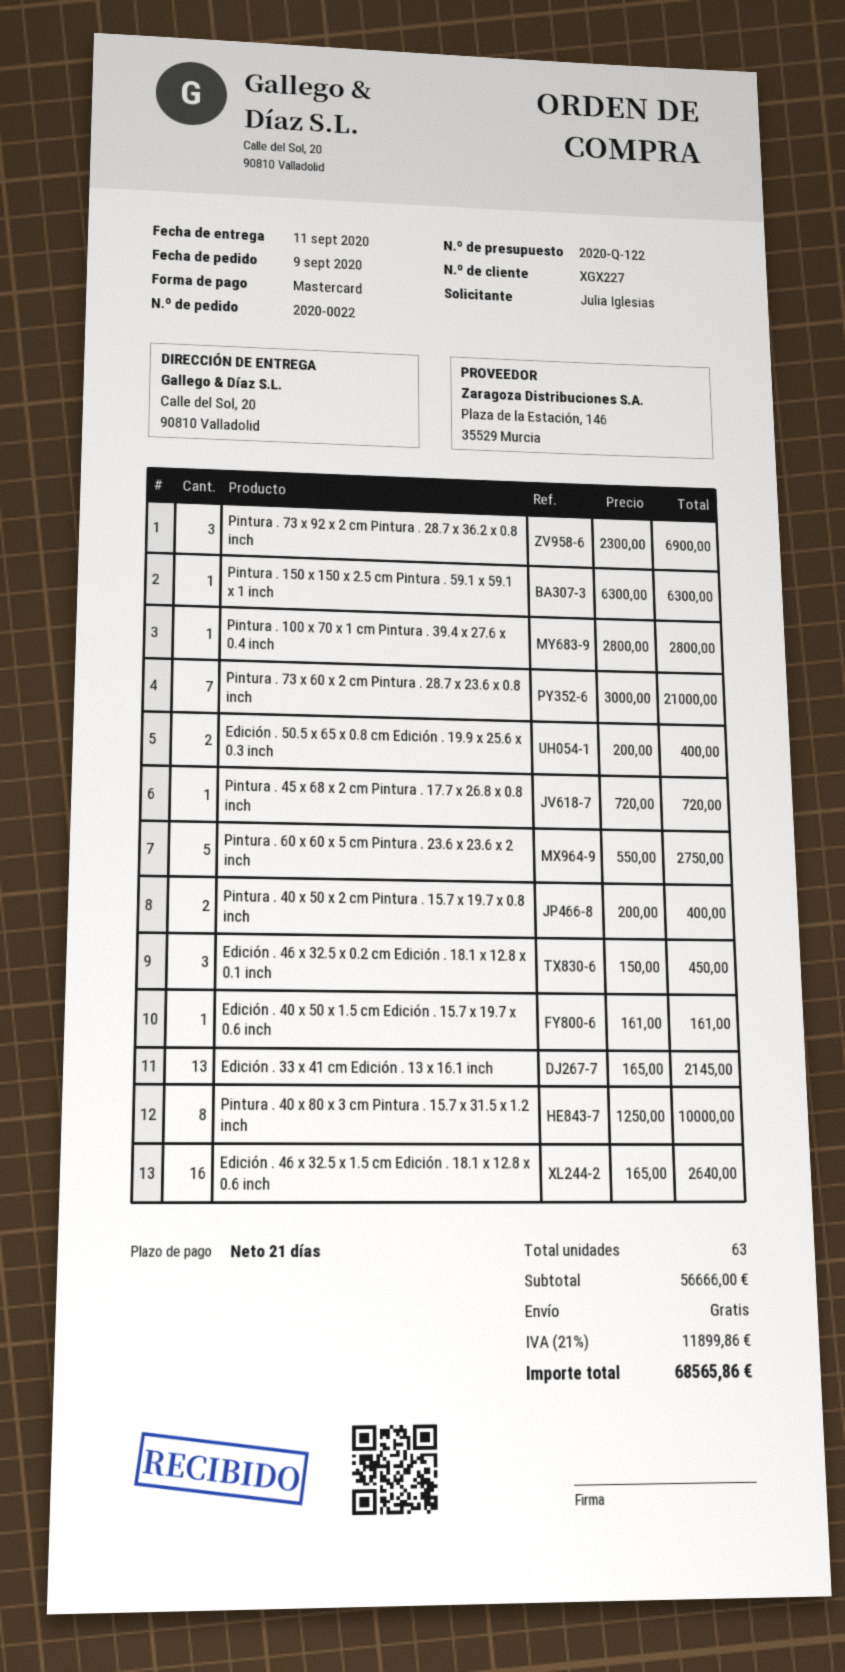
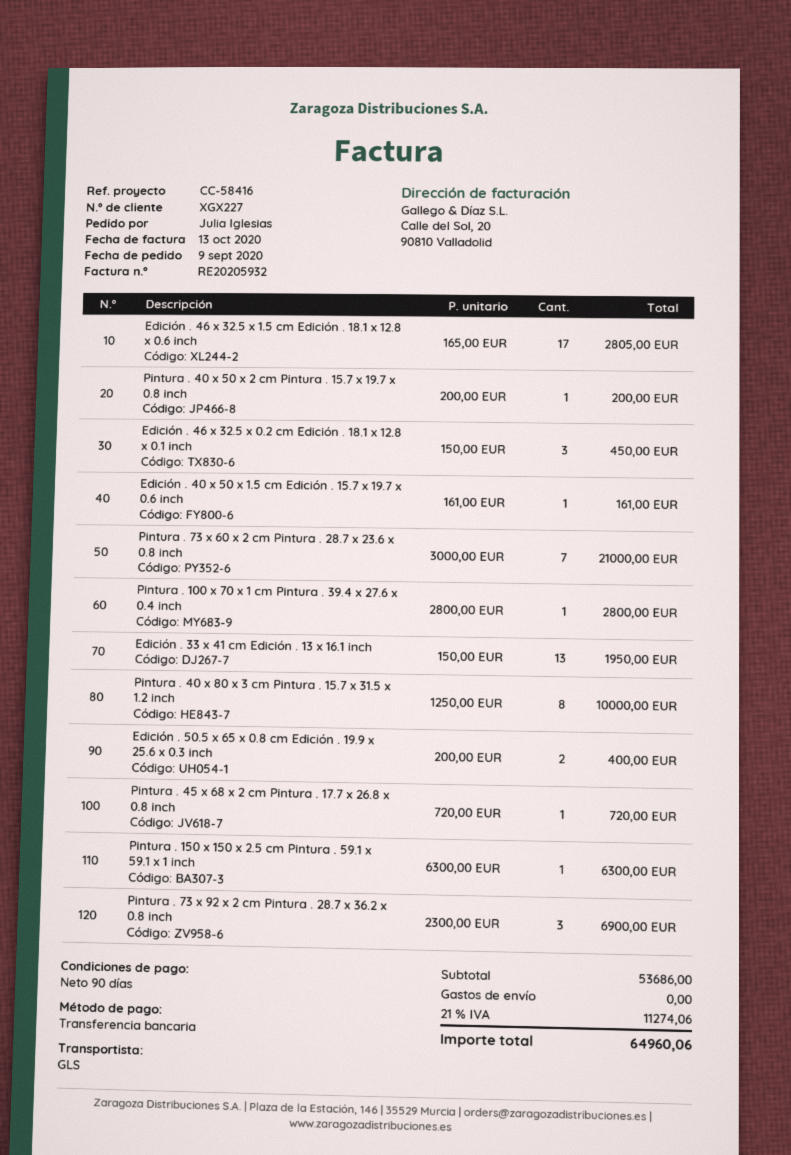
payment terms: 21 days -> 90 days
payment method: Mastercard -> bank transfer
Pintura . 60 x 60 x 5 cm Pintura . 23.6 x 23.6 x 2 inch: 5 x 550.00 = 2750.00 -> none
Pintura . 40 x 50 x 2 cm Pintura . 15.7 x 19.7 x 0.8 inch: 2 x 200.00 = 400.00 -> 1 x 200.00 = 200.00
Edición . 33 x 41 cm Edición . 13 x 16.1 inch: 13 x 165.00 = 2145.00 -> 13 x 150.00 = 1950.00
Edición . 46 x 32.5 x 1.5 cm Edición . 18.1 x 12.8 x 0.6 inch: 16 x 165.00 = 2640.00 -> 17 x 165.00 = 2805.00
subtotal: 56666.00 -> 53686.00
tax: 21% = 11899.86 -> 21% = 11274.06
total: 68565.86 -> 64960.06

